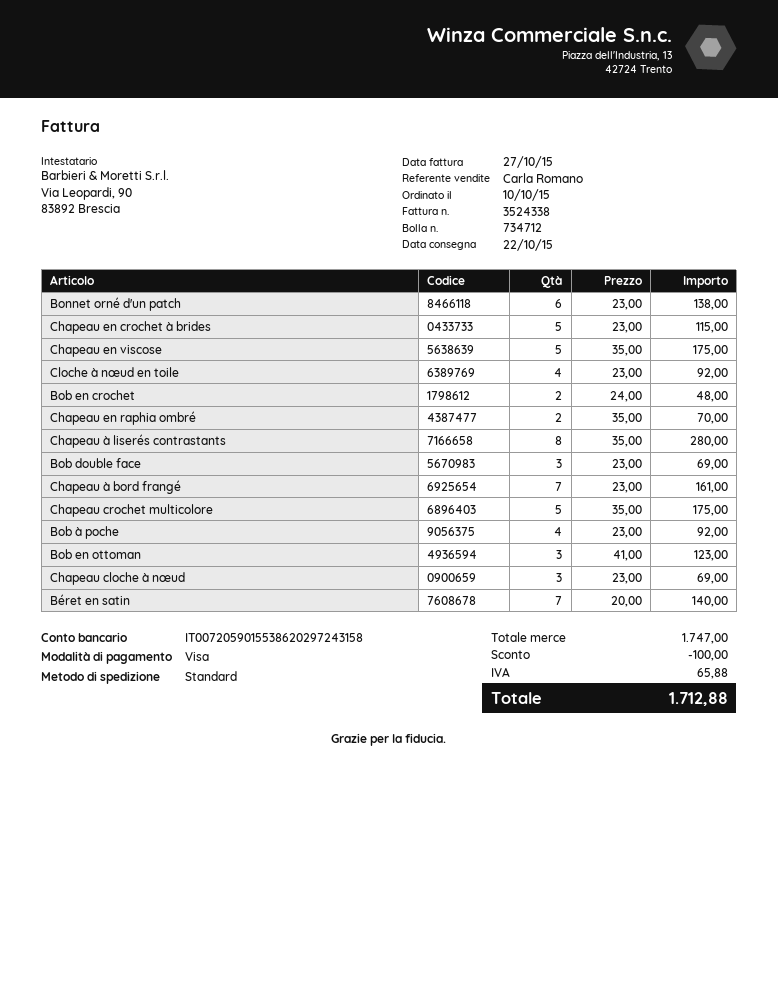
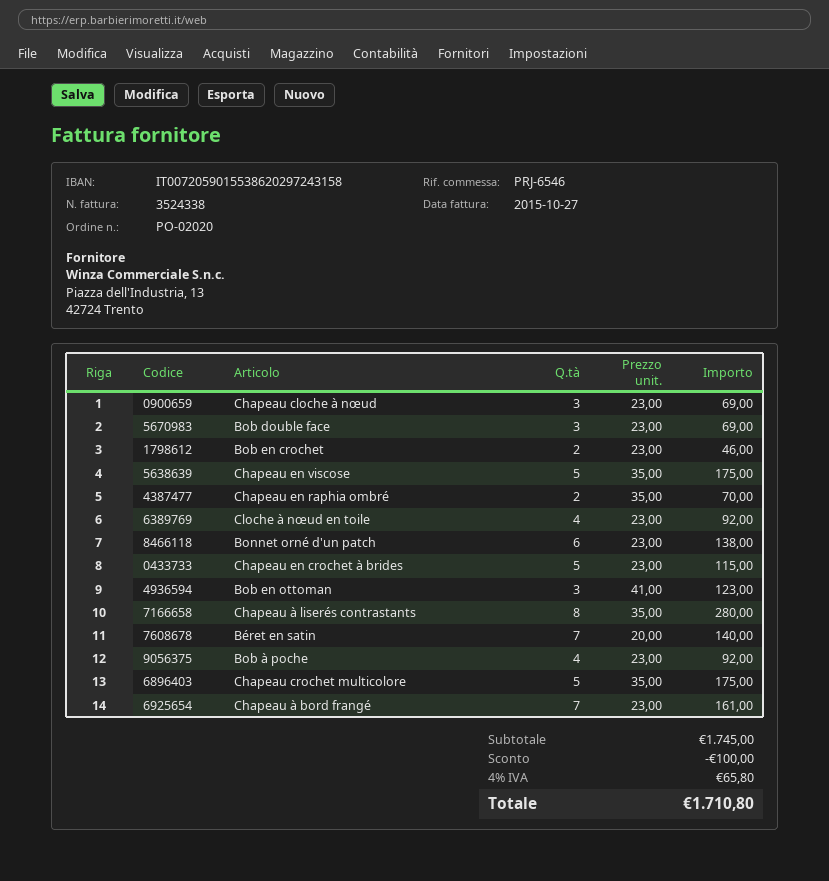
Bob en crochet: 2 x 24.00 = 48.00 -> 2 x 23.00 = 46.00
subtotal: 1747.00 -> 1745.00
tax: 65.88 -> 65.80
total: 1712.88 -> 1710.80

